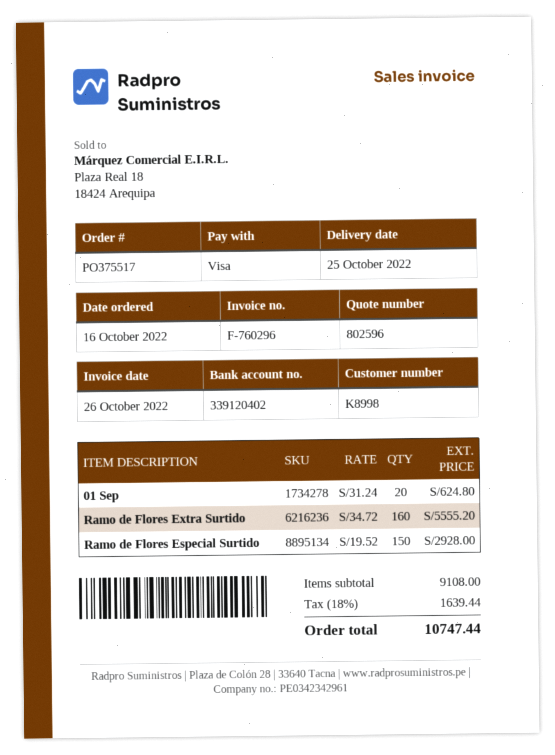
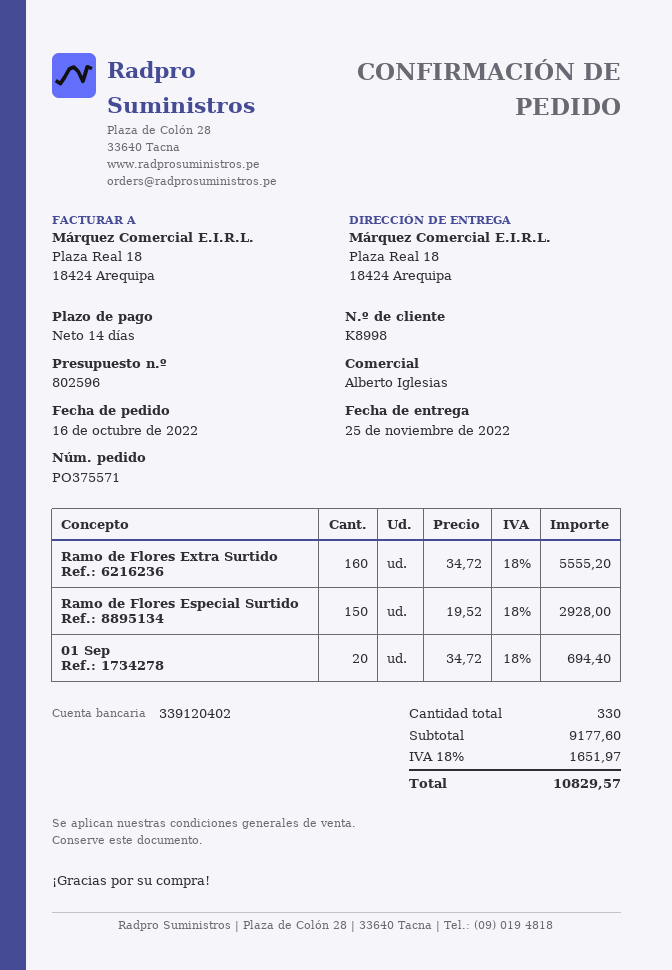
order number: PO375517 -> PO375571
delivery date: 2022-10-25 -> 2022-11-25
01 Sep: 20 x 31.24 = 624.80 -> 20 x 34.72 = 694.40
subtotal: 9108.00 -> 9177.60
tax: 18% = 1639.44 -> 18% = 1651.97
total: 10747.44 -> 10829.57

